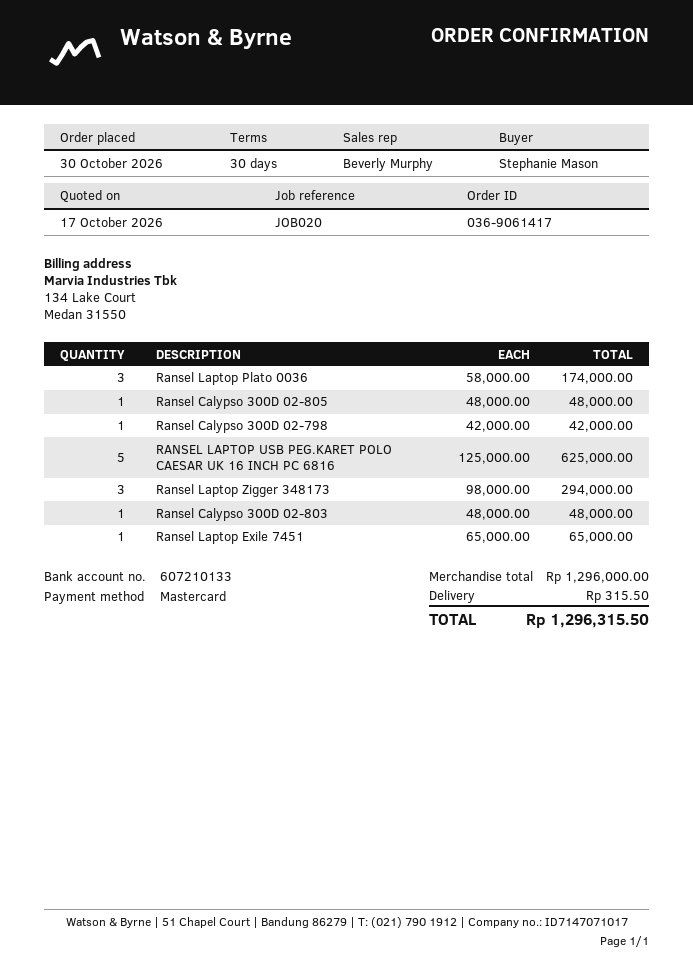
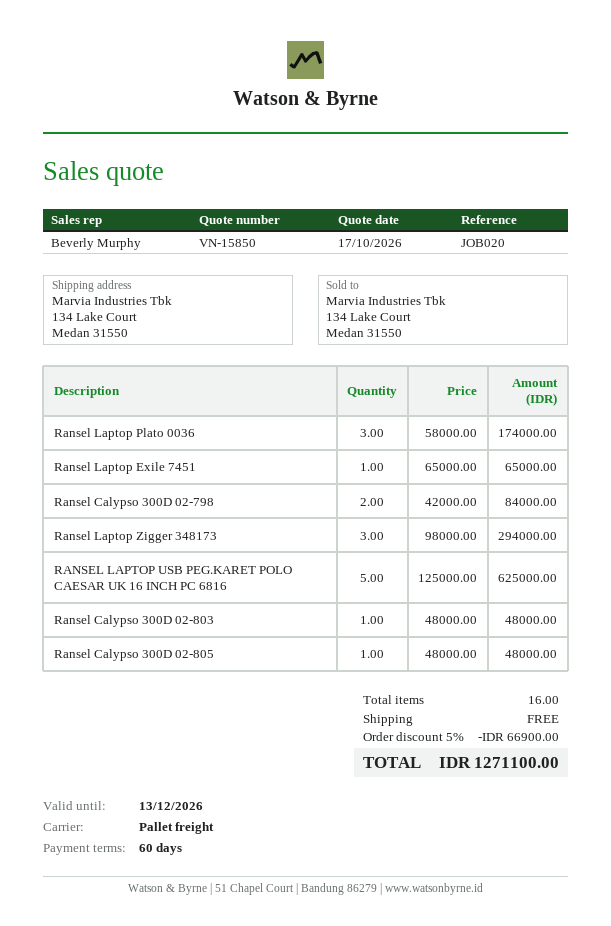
payment terms: 30 days -> 60 days
Ransel Calypso 300D 02-798: 1 x 42000.00 = 42000.00 -> 2 x 42000.00 = 84000.00
discount: none -> 5% = 66900.00
shipping: 315.50 -> 0.00
total: 1296315.50 -> 1271100.00

